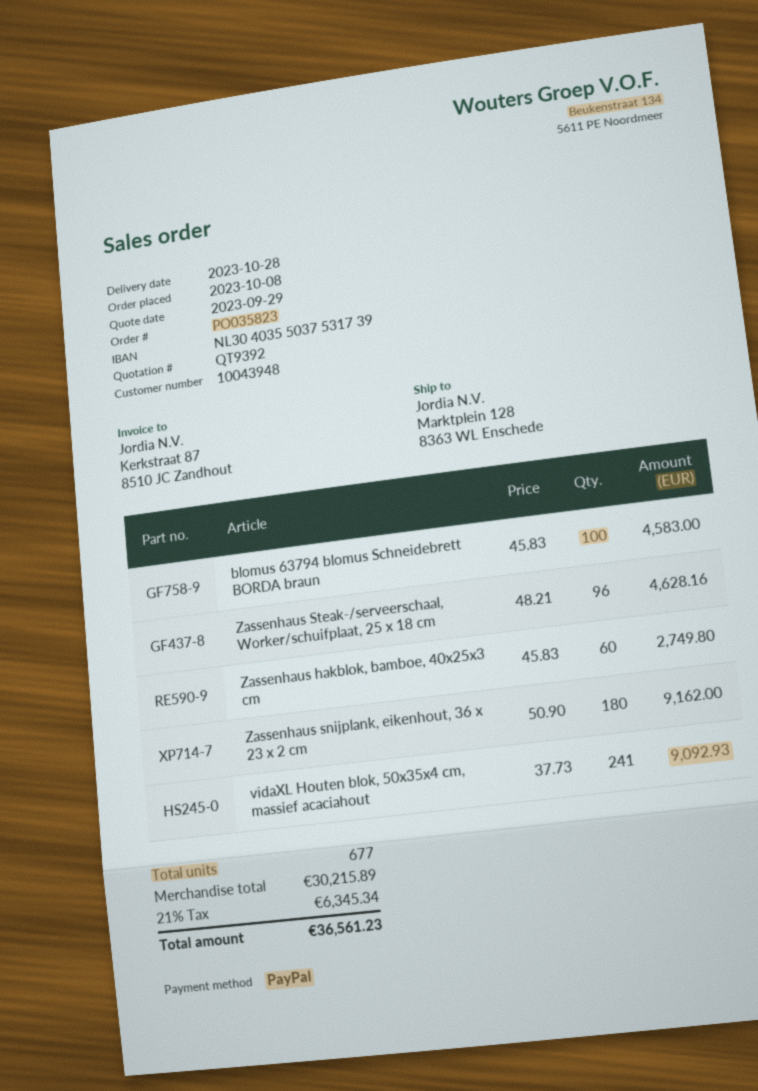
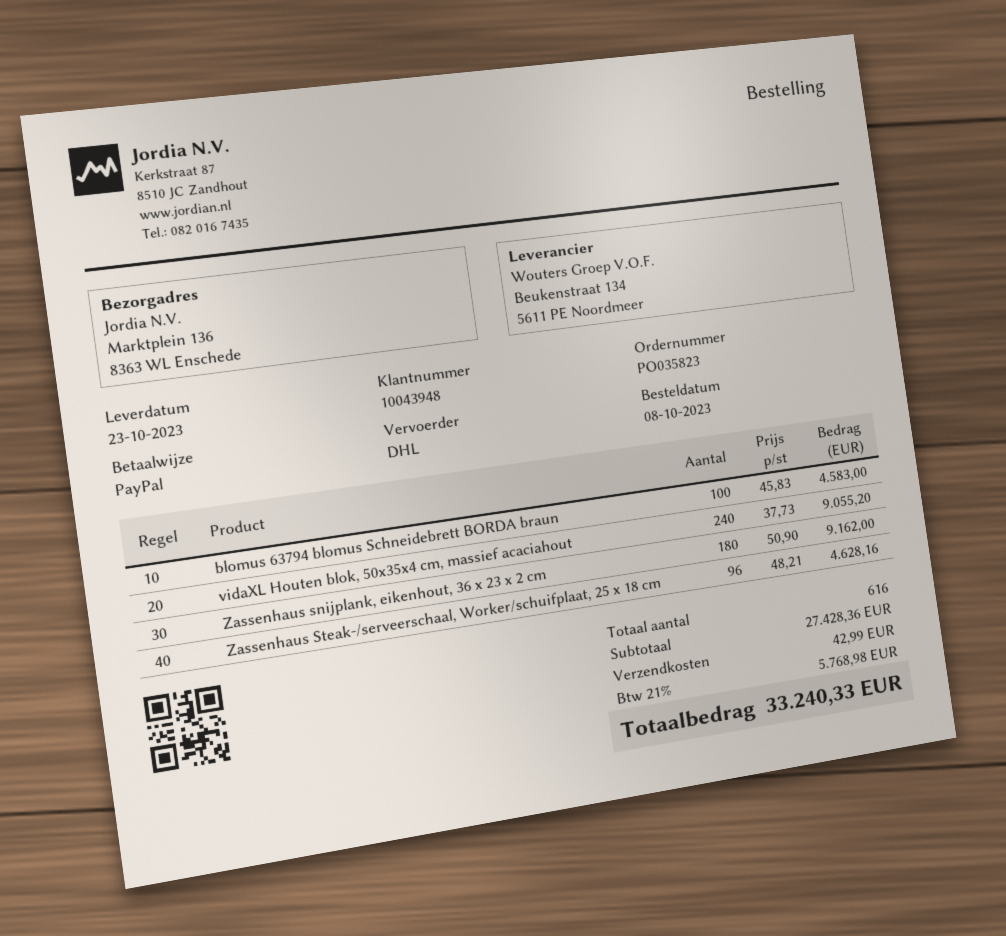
delivery date: 2023-10-28 -> 2023-10-23
ship to: Marktplein 128, 8363 WL Enschede -> Marktplein 136, 8363 WL Enschede
Zassenhaus hakblok, bamboe, 40x25x3 cm: 60 x 45.83 = 2749.80 -> none
vidaXL Houten blok, 50x35x4 cm, massief acaciahout: 241 x 37.73 = 9092.93 -> 240 x 37.73 = 9055.20
total quantity: 677 -> 616
subtotal: 30215.89 -> 27428.36
shipping: none -> 42.99
tax: 21% = 6345.34 -> 21% = 5768.98
total: 36561.23 -> 33240.33

